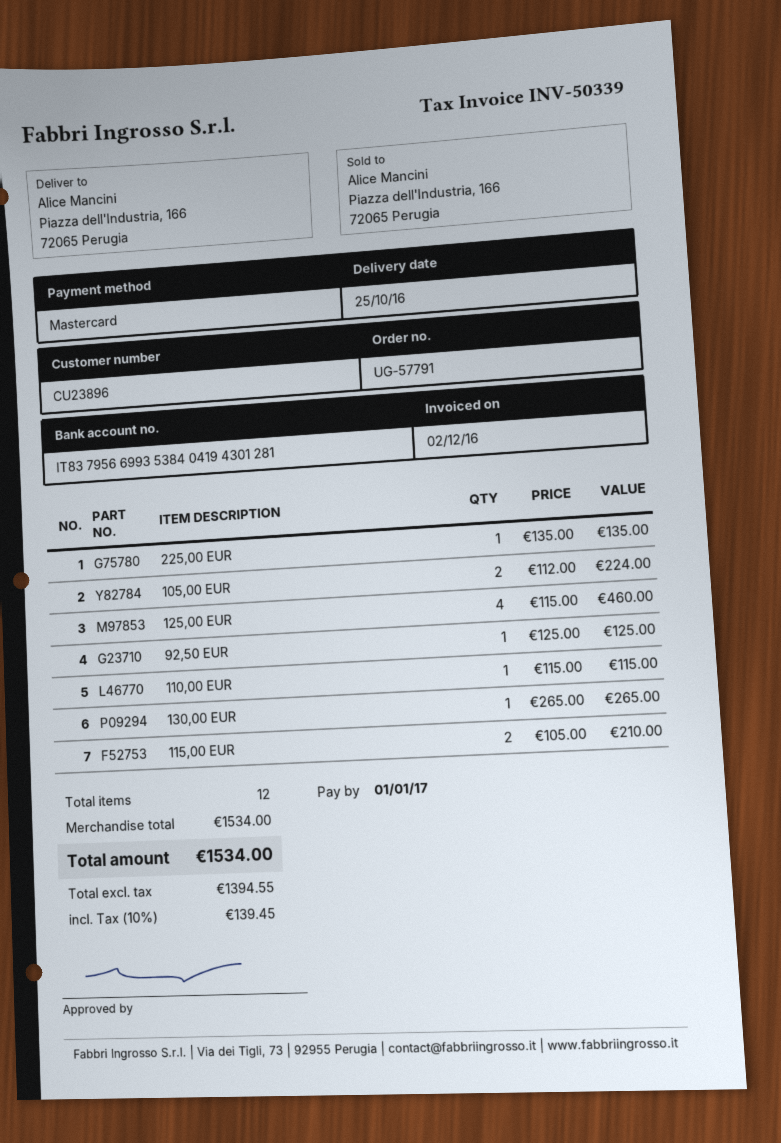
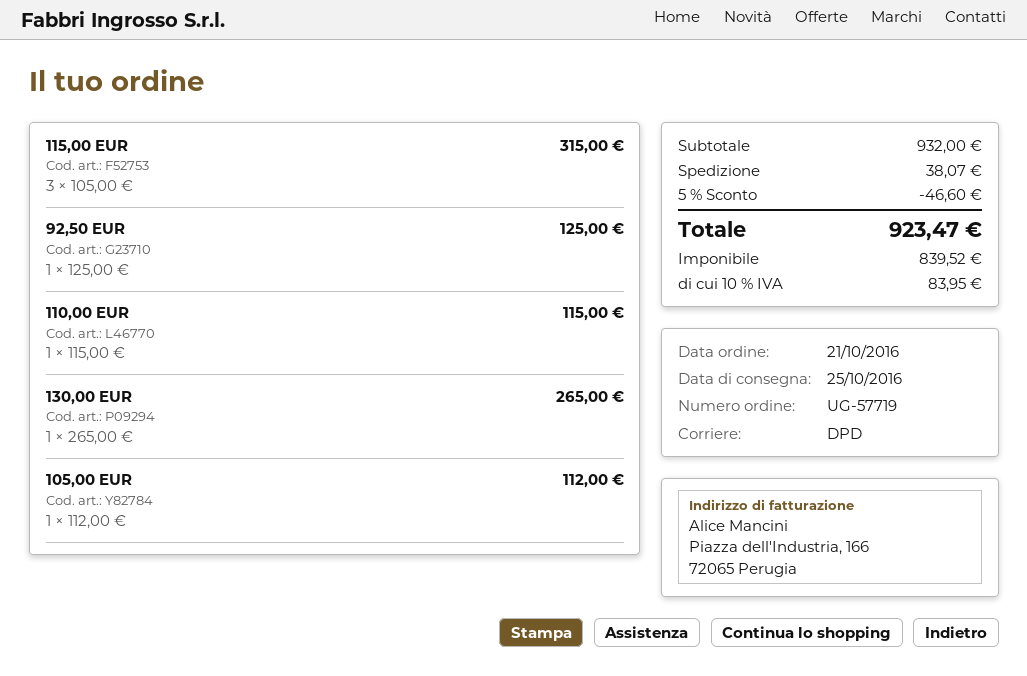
order number: UG-57791 -> UG-57719
225,00 EUR: 1 x 135.00 = 135.00 -> none
105,00 EUR: 2 x 112.00 = 224.00 -> 1 x 112.00 = 112.00
125,00 EUR: 4 x 115.00 = 460.00 -> none
115,00 EUR: 2 x 105.00 = 210.00 -> 3 x 105.00 = 315.00
subtotal: 1534.00 -> 932.00
discount: none -> 5% = 46.60
shipping: none -> 38.07
net: 1394.55 -> 839.52
tax: 10% = 139.45 -> 10% = 83.95
total: 1534.00 -> 923.47

